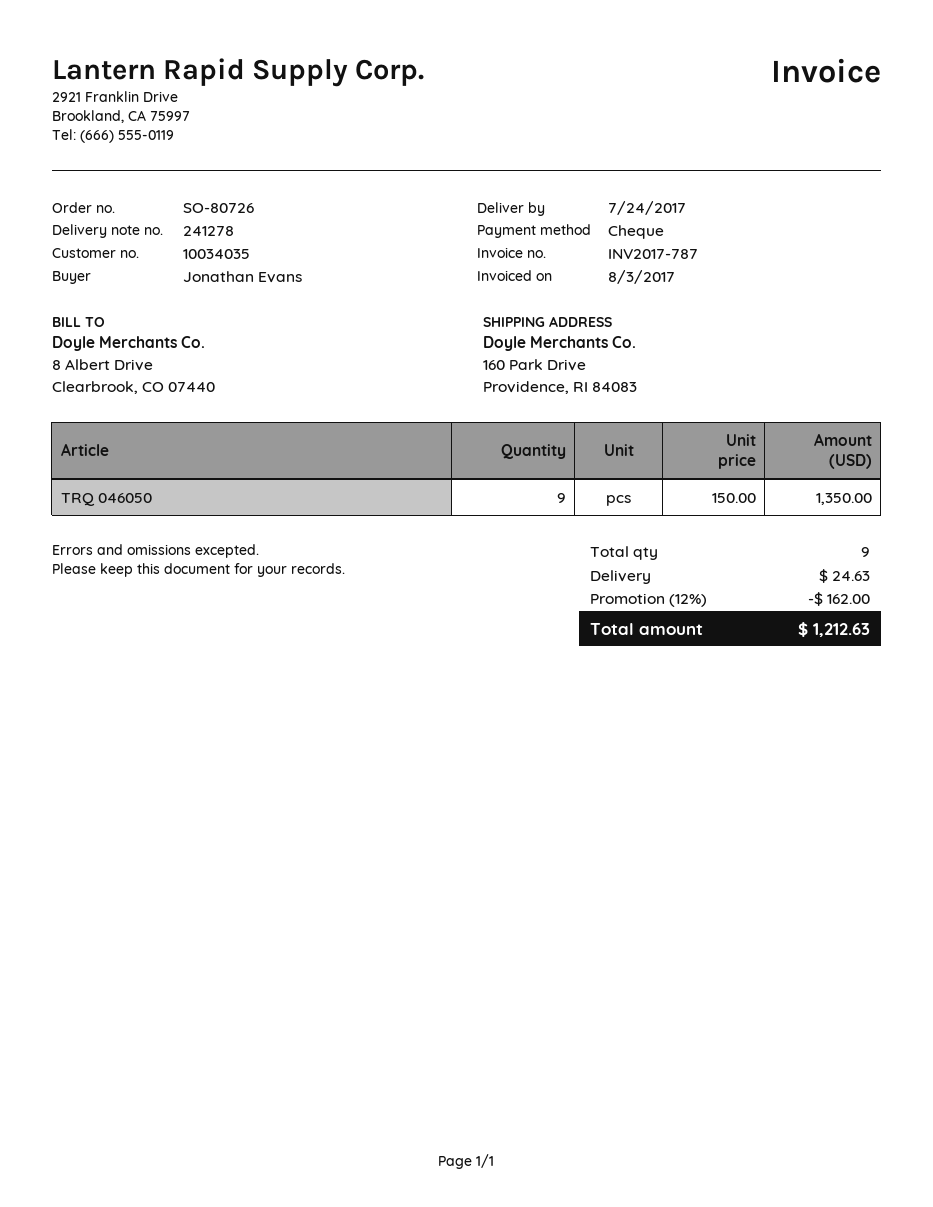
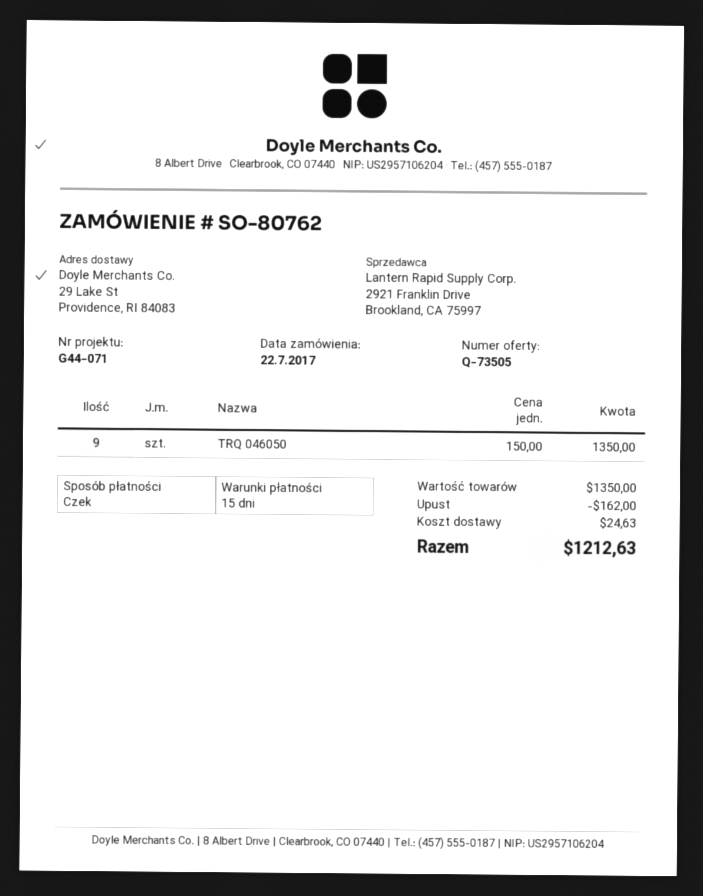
order number: SO-80726 -> SO-80762
ship to: 160 Park Drive, Providence, RI 84083 -> 29 Lake St, Providence, RI 84083

